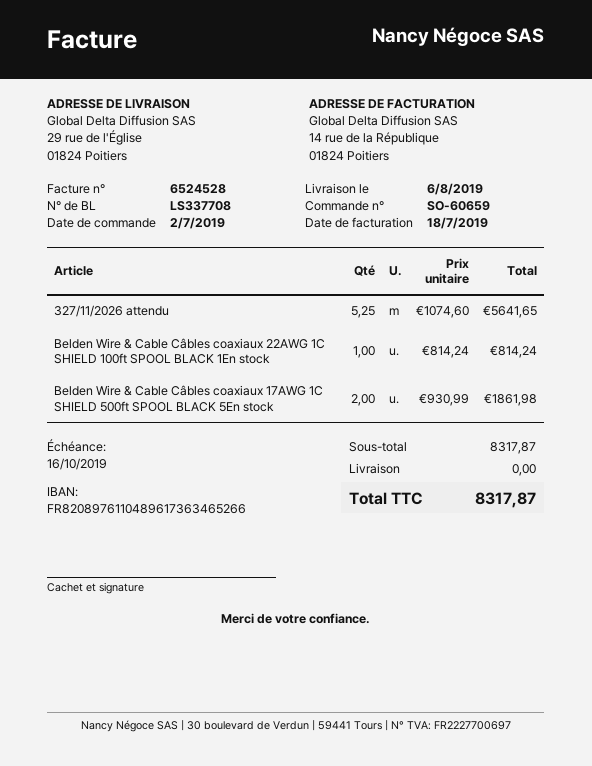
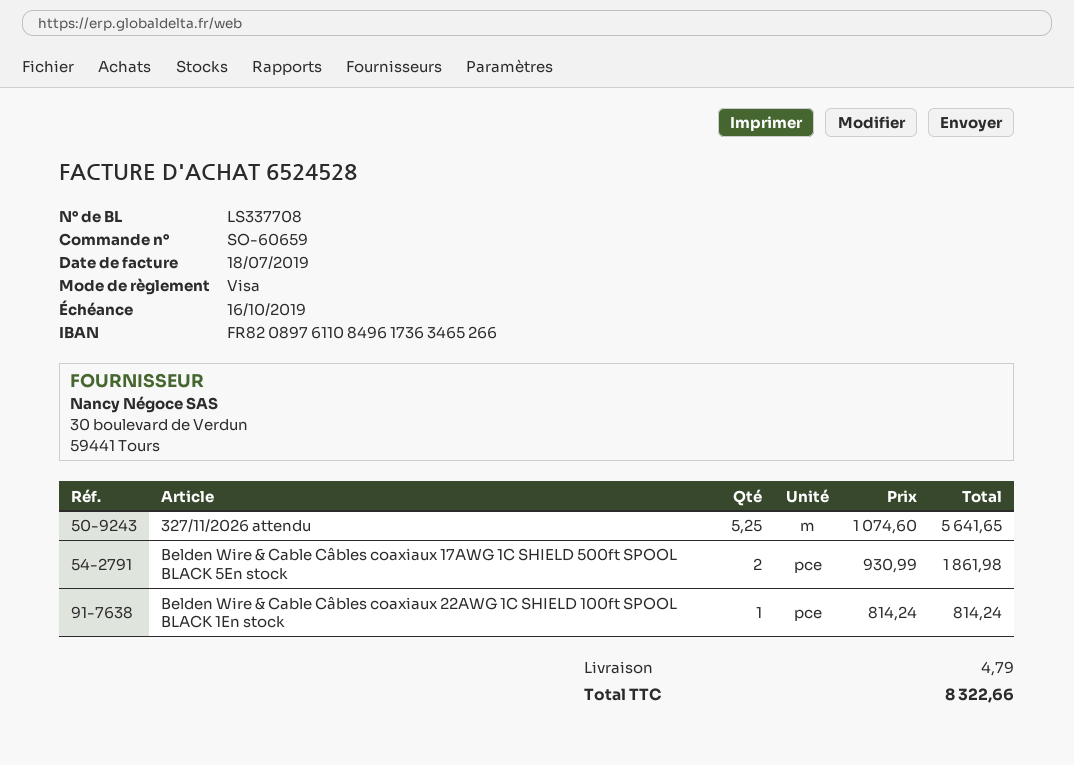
bank account: FR8208976110489617363465266 -> FR8208976110849617363465266
shipping: 0.00 -> 4.79
total: 8317.87 -> 8322.66

